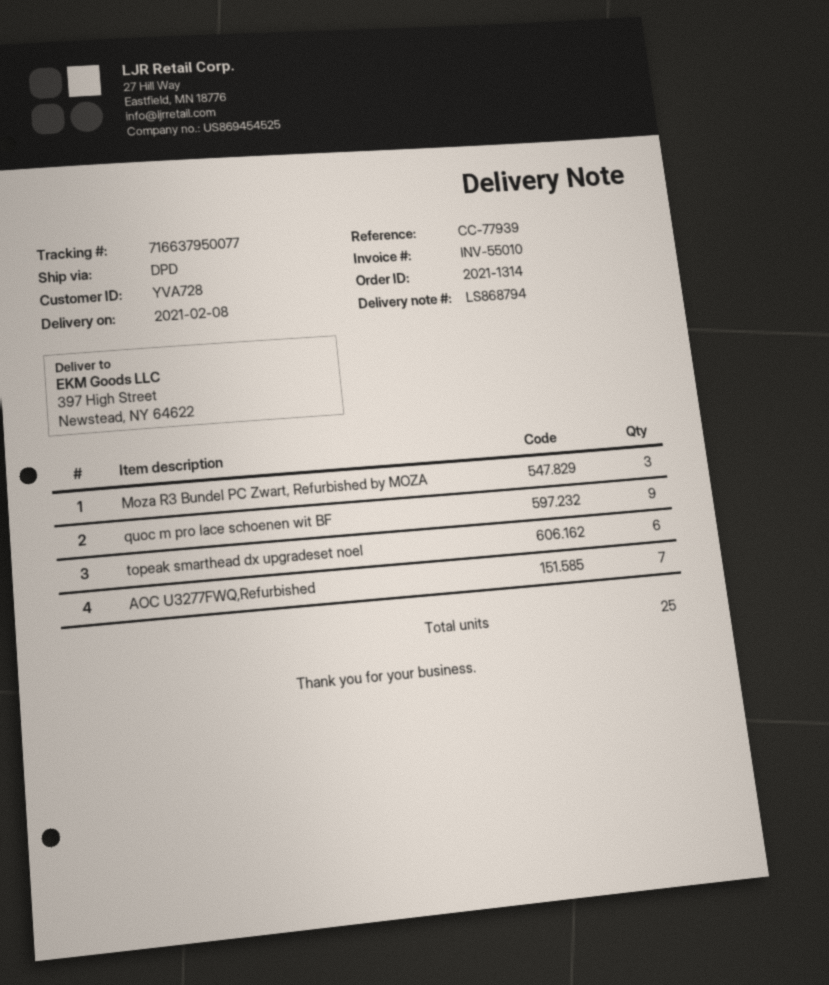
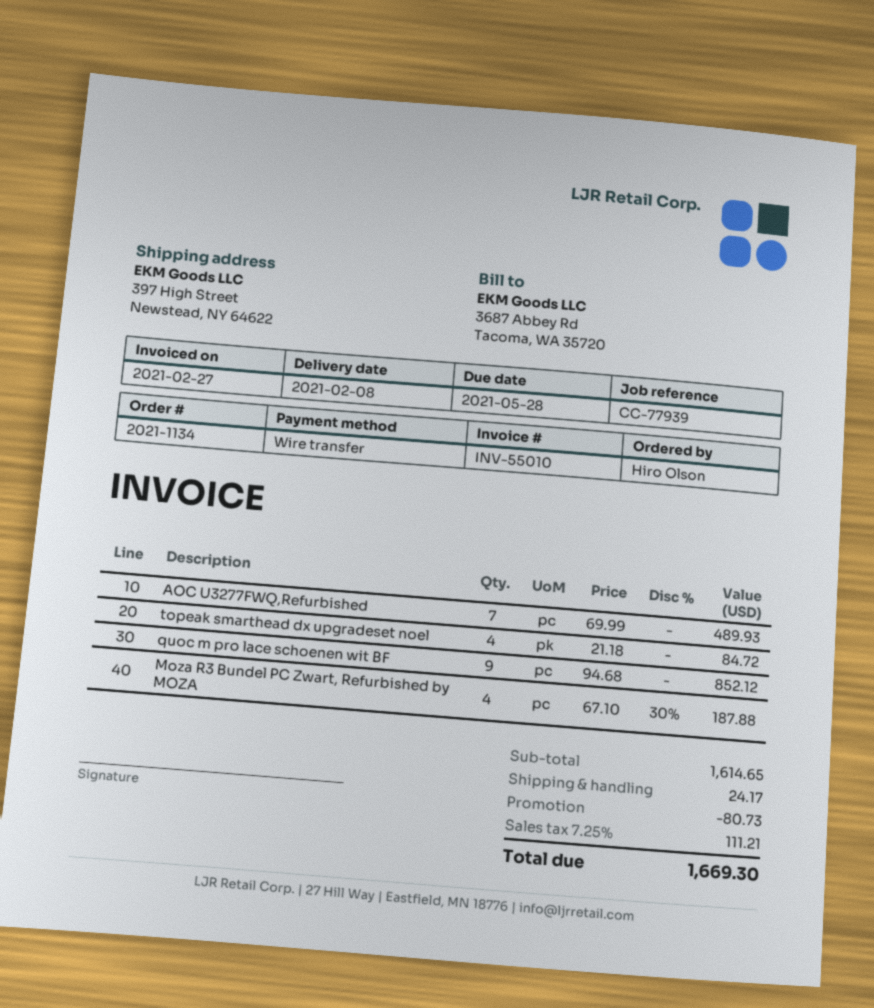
order number: 2021-1314 -> 2021-1134
Moza R3 Bundel PC Zwart, Refurbished by MOZA: 3 -> 4
topeak smarthead dx upgradeset noel: 6 -> 4

